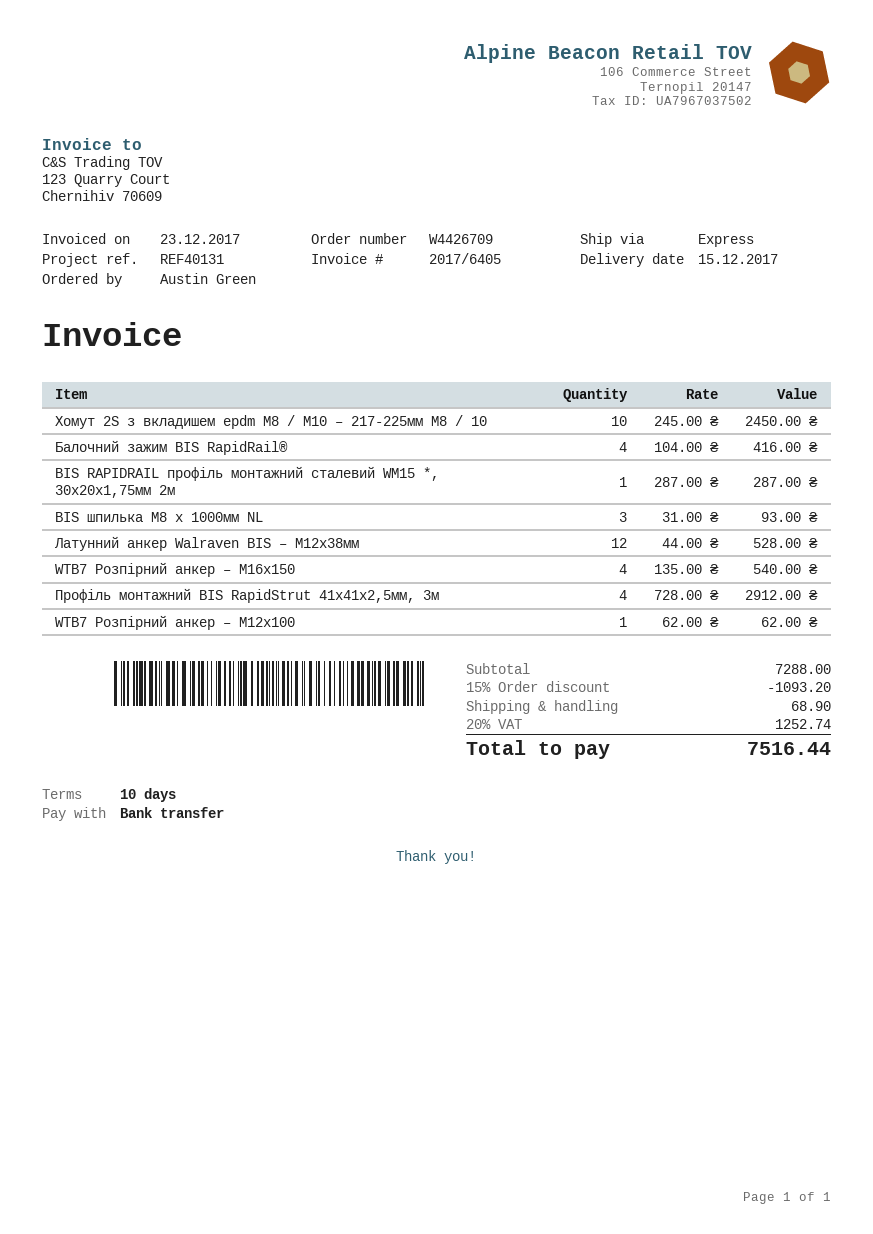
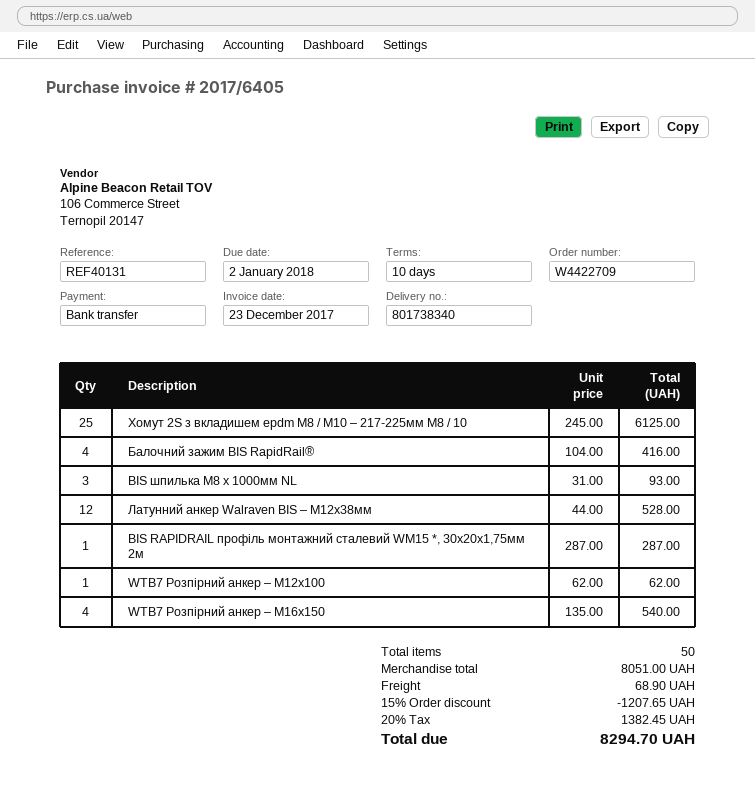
order number: W4426709 -> W4422709
Хомут 2S з вкладишем epdm М8 / М10 – 217-225мм M8 / 10: 10 x 245.00 = 2450.00 -> 25 x 245.00 = 6125.00
Профіль монтажний BIS RapidStrut 41х41х2,5мм, 3м: 4 x 728.00 = 2912.00 -> none
subtotal: 7288.00 -> 8051.00
discount: 15% = 1093.20 -> 15% = 1207.65
tax: 20% = 1252.74 -> 20% = 1382.45
total: 7516.44 -> 8294.70

